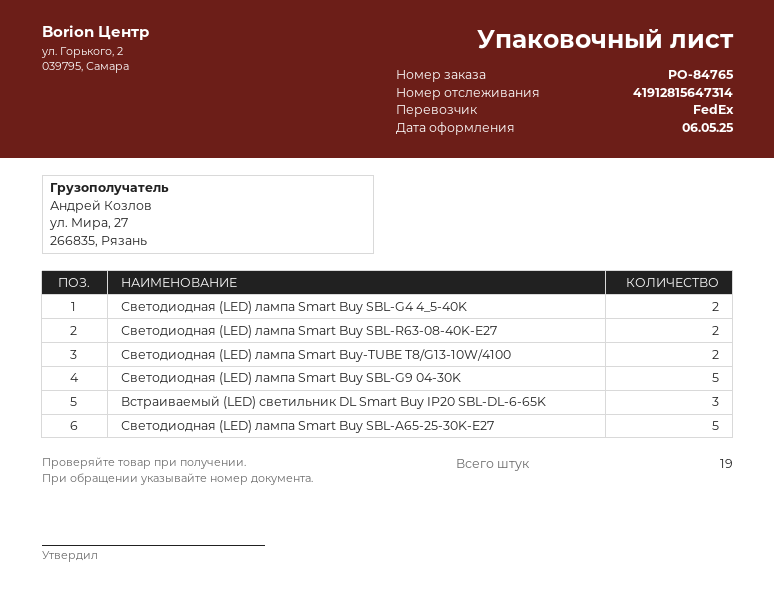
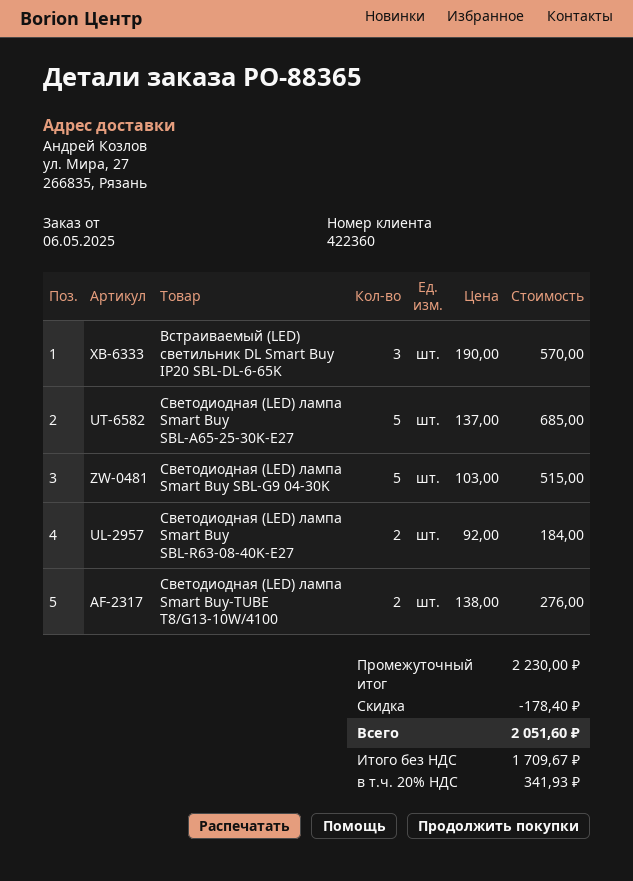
order number: PO-84765 -> PO-88365
Светодиодная (LED) лампа Smart Buy SBL-G4 4_5-40K: 2 -> none

